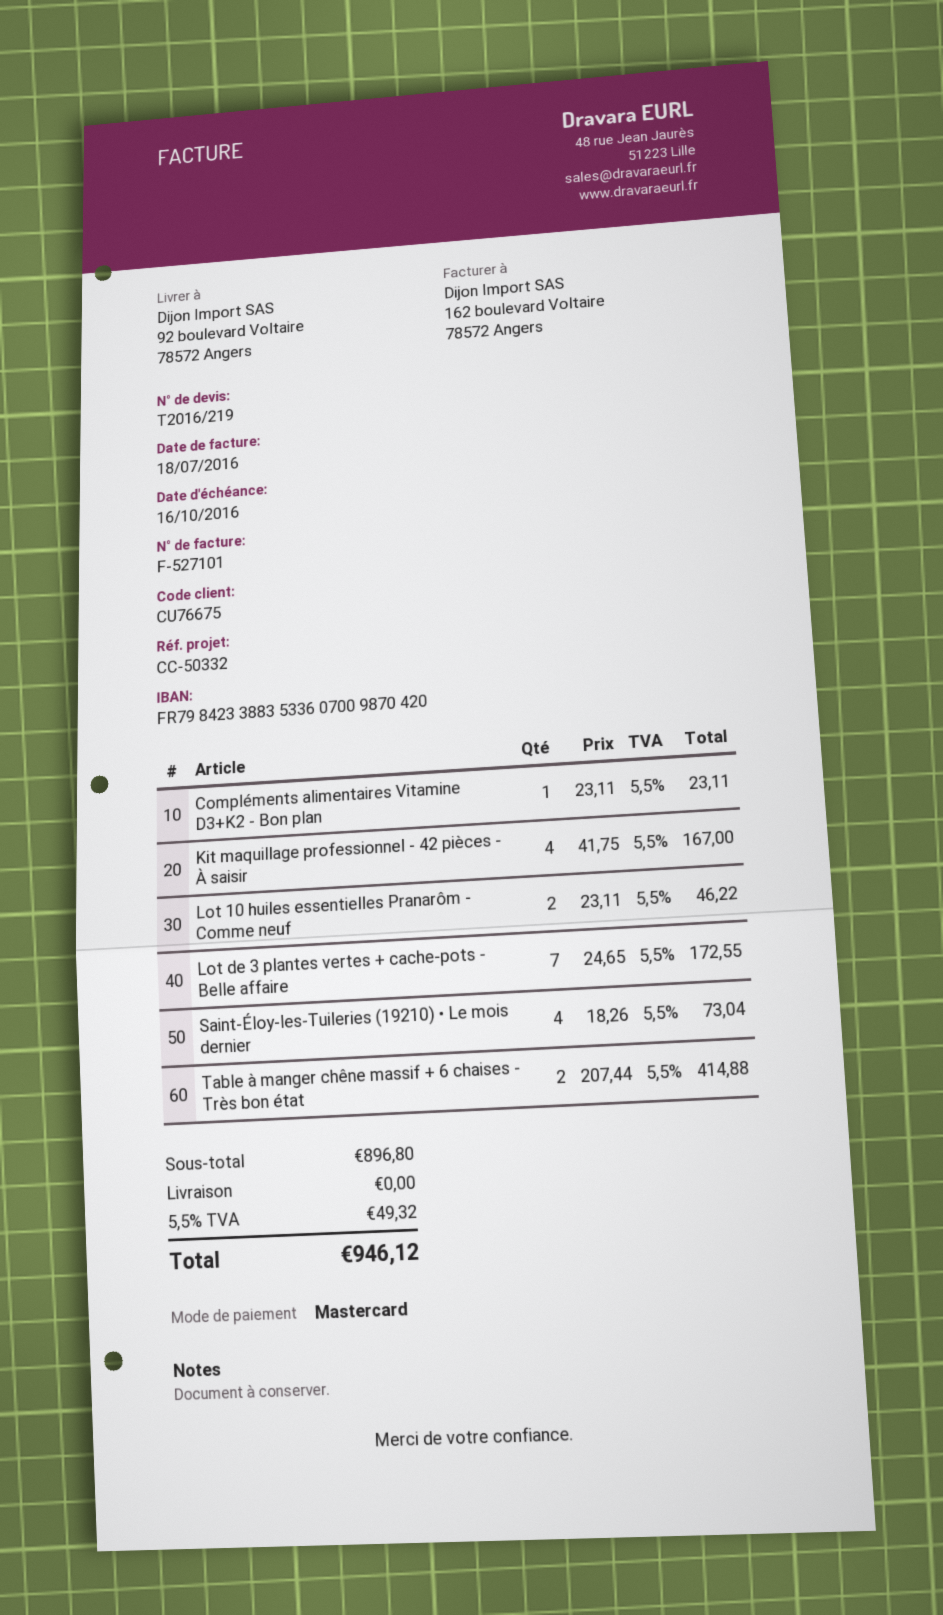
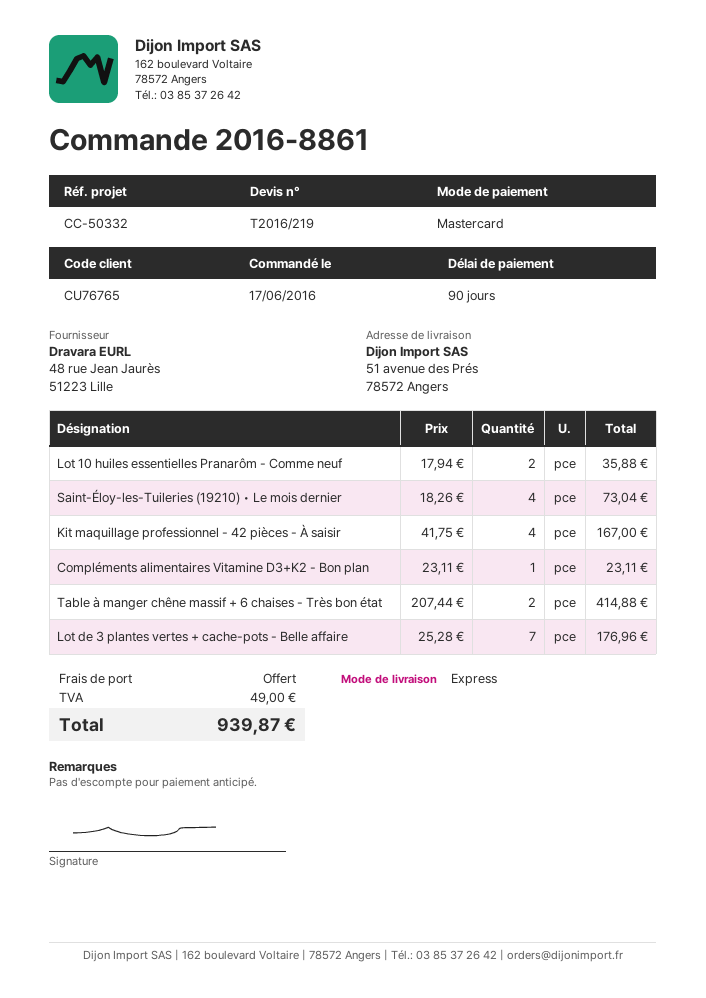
customer number: CU76675 -> CU76765
ship to: 92 boulevard Voltaire, 78572 Angers -> 51 avenue des Prés, 78572 Angers
Lot 10 huiles essentielles Pranarôm - Comme neuf: 2 x 23.11 = 46.22 -> 2 x 17.94 = 35.88
Lot de 3 plantes vertes + cache-pots - Belle affaire: 7 x 24.65 = 172.55 -> 7 x 25.28 = 176.96
tax: 49.32 -> 49.00
total: 946.12 -> 939.87

